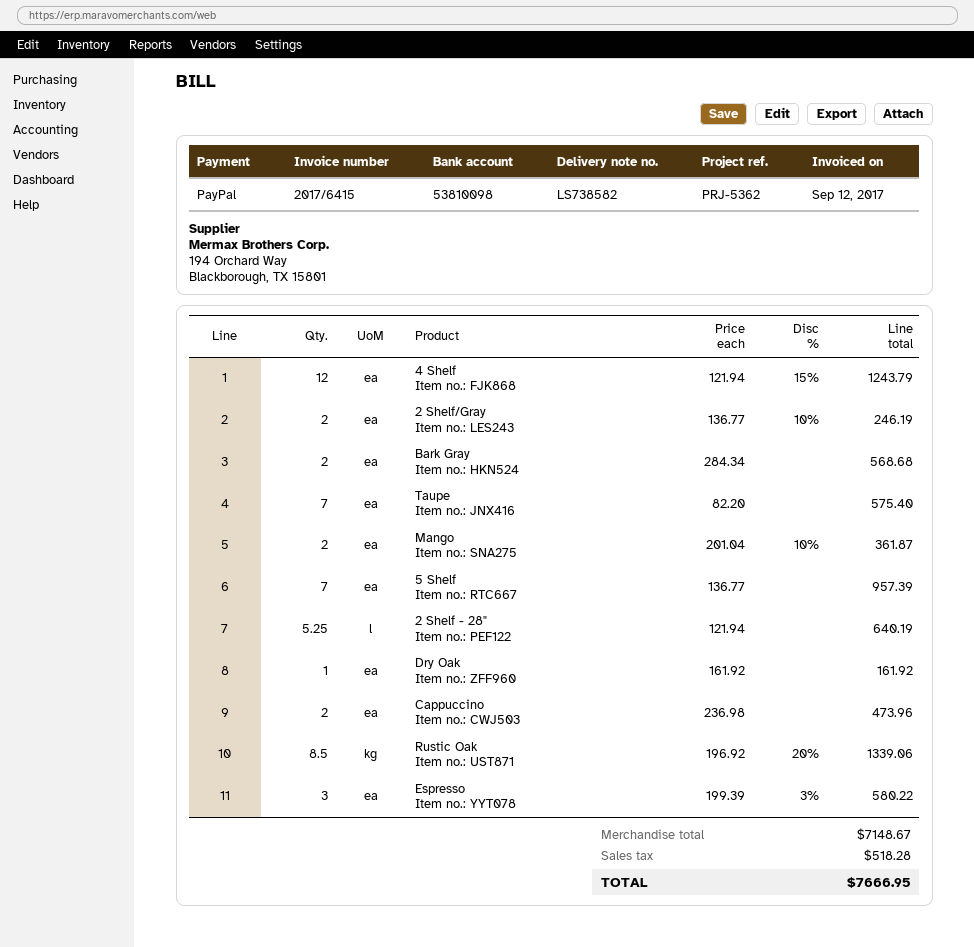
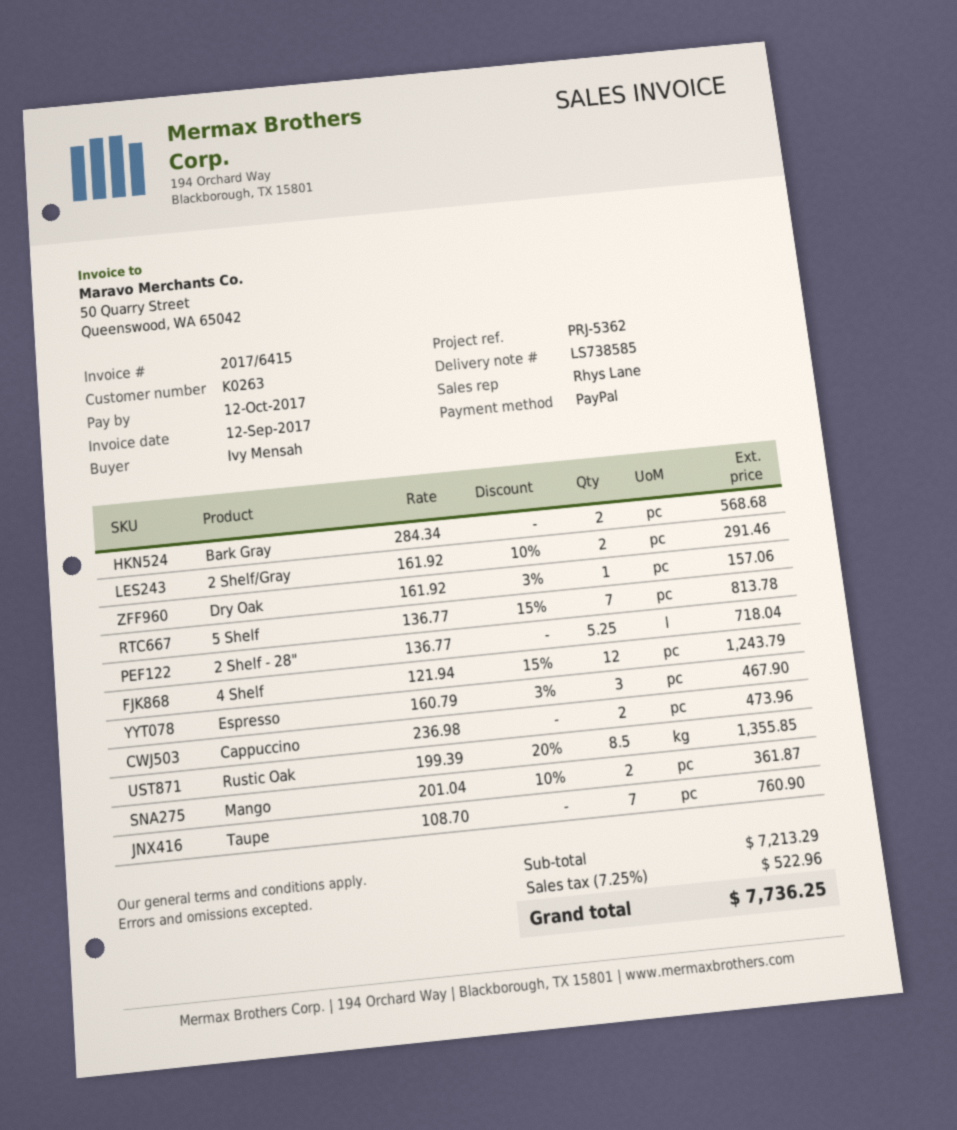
delivery note number: LS738582 -> LS738585
2 Shelf/Gray: 2 x 136.77 - 10% = 246.19 -> 2 x 161.92 - 10% = 291.46
Taupe: 7 x 82.20 = 575.40 -> 7 x 108.70 = 760.90
5 Shelf: 7 x 136.77 = 957.39 -> 7 x 136.77 - 15% = 813.78
2 Shelf - 28": 5.25 x 121.94 = 640.19 -> 5.25 x 136.77 = 718.04
Dry Oak: 1 x 161.92 = 161.92 -> 1 x 161.92 - 3% = 157.06
Rustic Oak: 8.5 x 196.92 - 20% = 1339.06 -> 8.5 x 199.39 - 20% = 1355.85
Espresso: 3 x 199.39 - 3% = 580.22 -> 3 x 160.79 - 3% = 467.90
subtotal: 7148.67 -> 7213.29
tax: 518.28 -> 522.96
total: 7666.95 -> 7736.25

